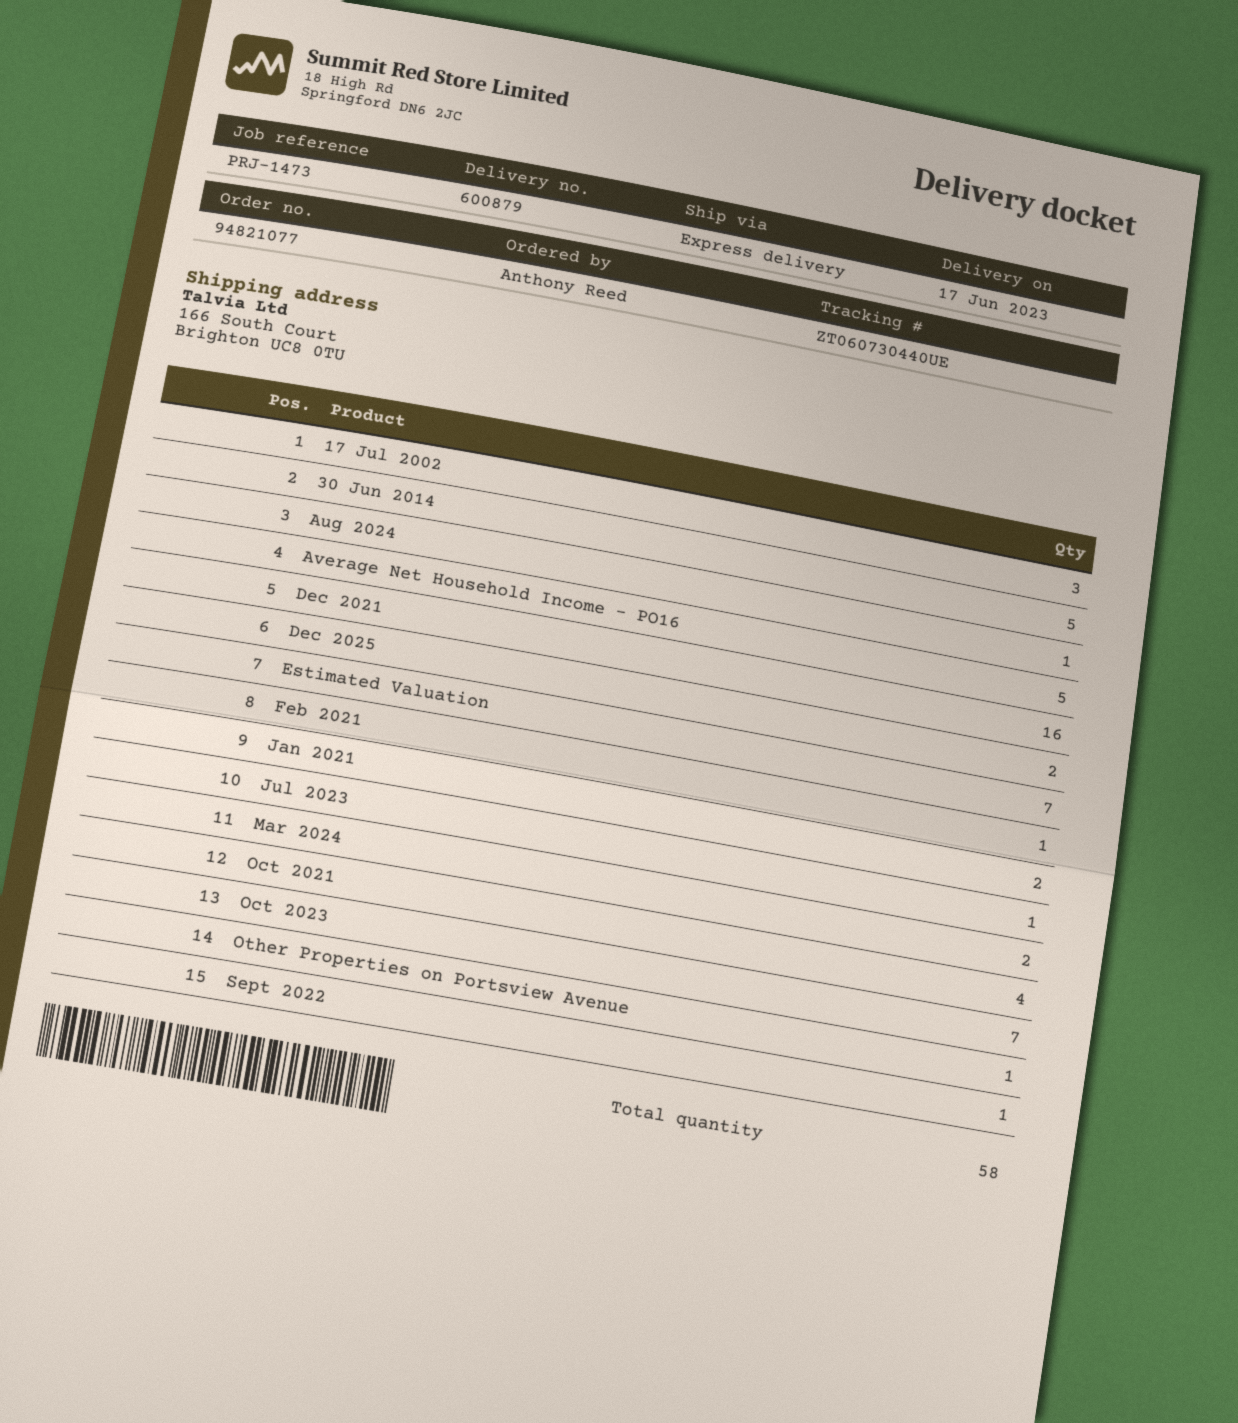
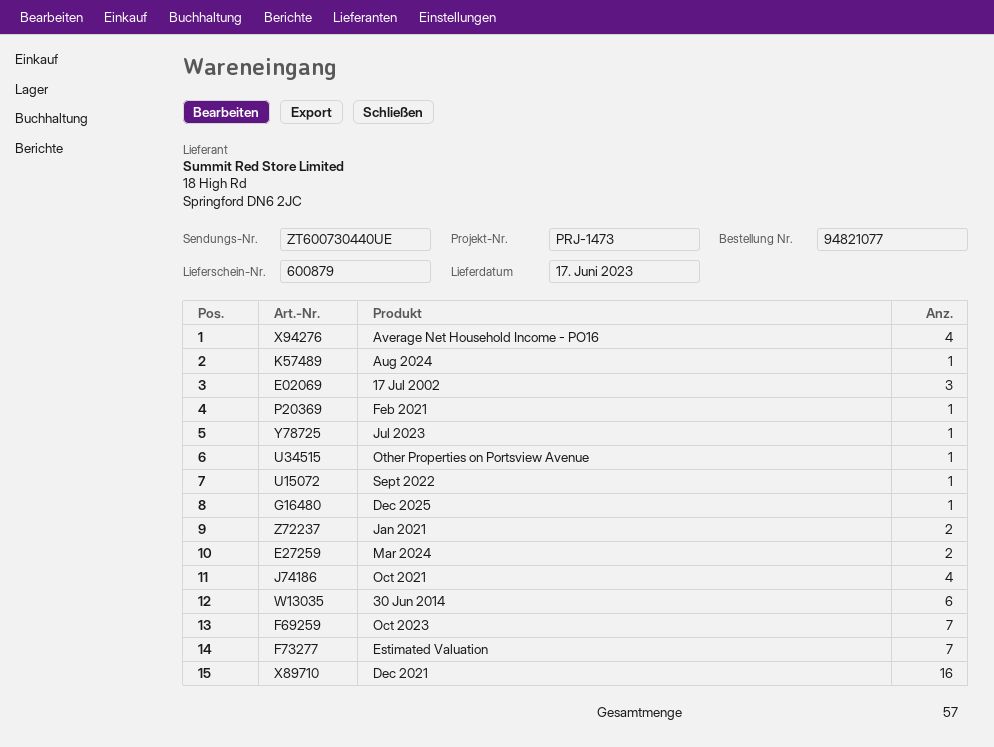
tracking number: ZT060730440UE -> ZT600730440UE
30 Jun 2014: 5 -> 6
Average Net Household Income - PO16: 5 -> 4
Dec 2025: 2 -> 1
total quantity: 58 -> 57

